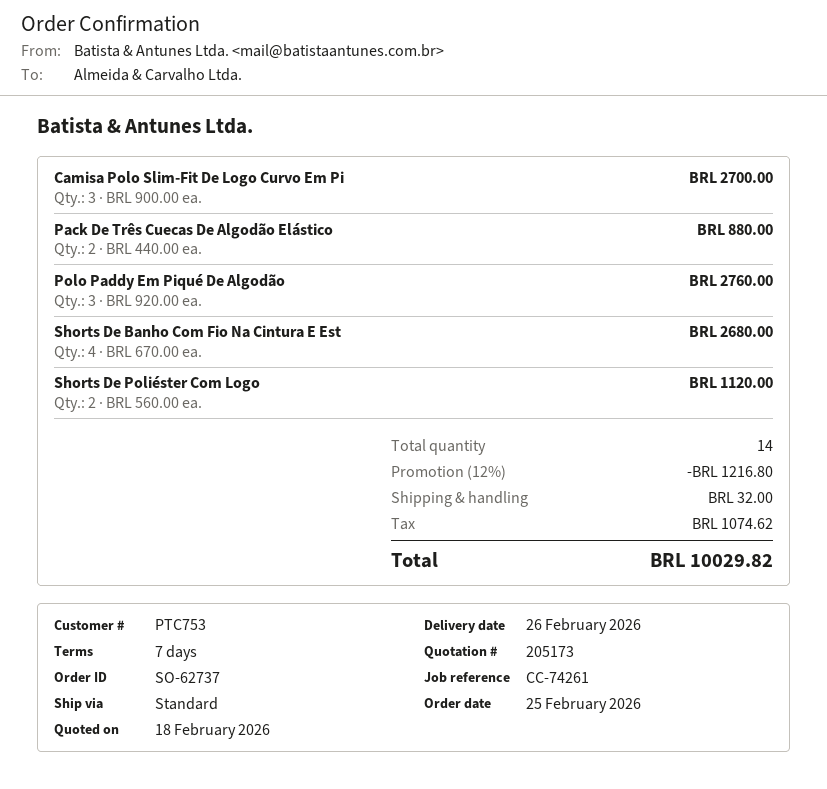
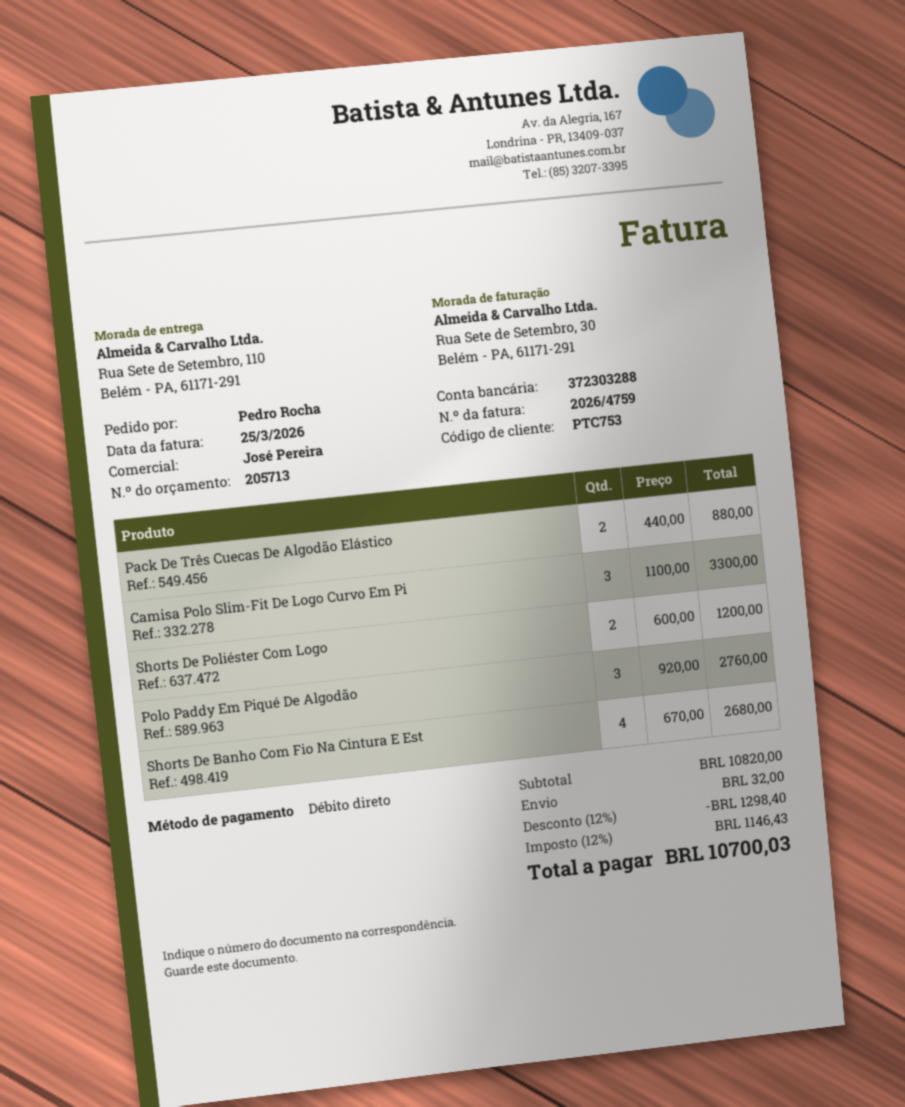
quote number: 205173 -> 205713
Camisa Polo Slim-Fit De Logo Curvo Em Pi: 3 x 900.00 = 2700.00 -> 3 x 1100.00 = 3300.00
Shorts De Poliéster Com Logo: 2 x 560.00 = 1120.00 -> 2 x 600.00 = 1200.00
discount: 12% = 1216.80 -> 12% = 1298.40
tax: 1074.62 -> 1146.43
total: 10029.82 -> 10700.03

